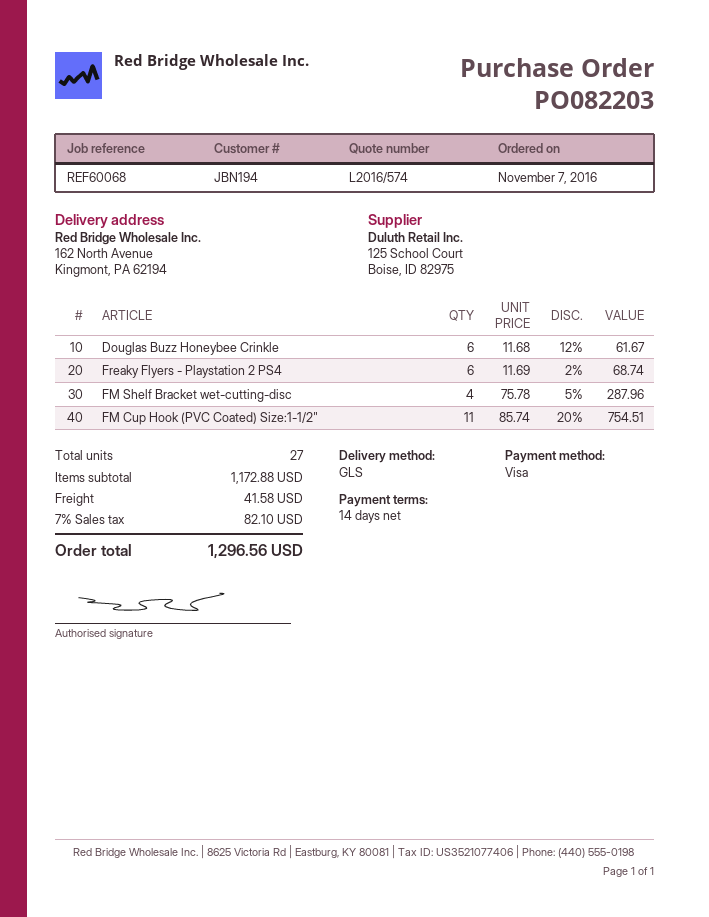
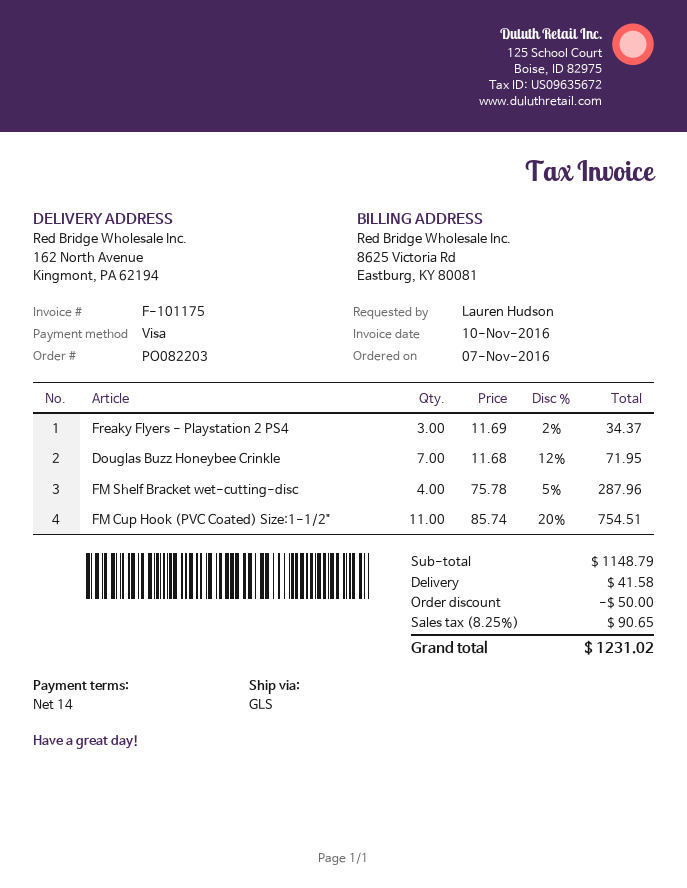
Douglas Buzz Honeybee Crinkle: 6 x 11.68 - 12% = 61.67 -> 7 x 11.68 - 12% = 71.95
Freaky Flyers - Playstation 2 PS4: 6 x 11.69 - 2% = 68.74 -> 3 x 11.69 - 2% = 34.37
subtotal: 1172.88 -> 1148.79
discount: none -> 50.00
tax: 7% = 82.10 -> 8.25% = 90.65
total: 1296.56 -> 1231.02

